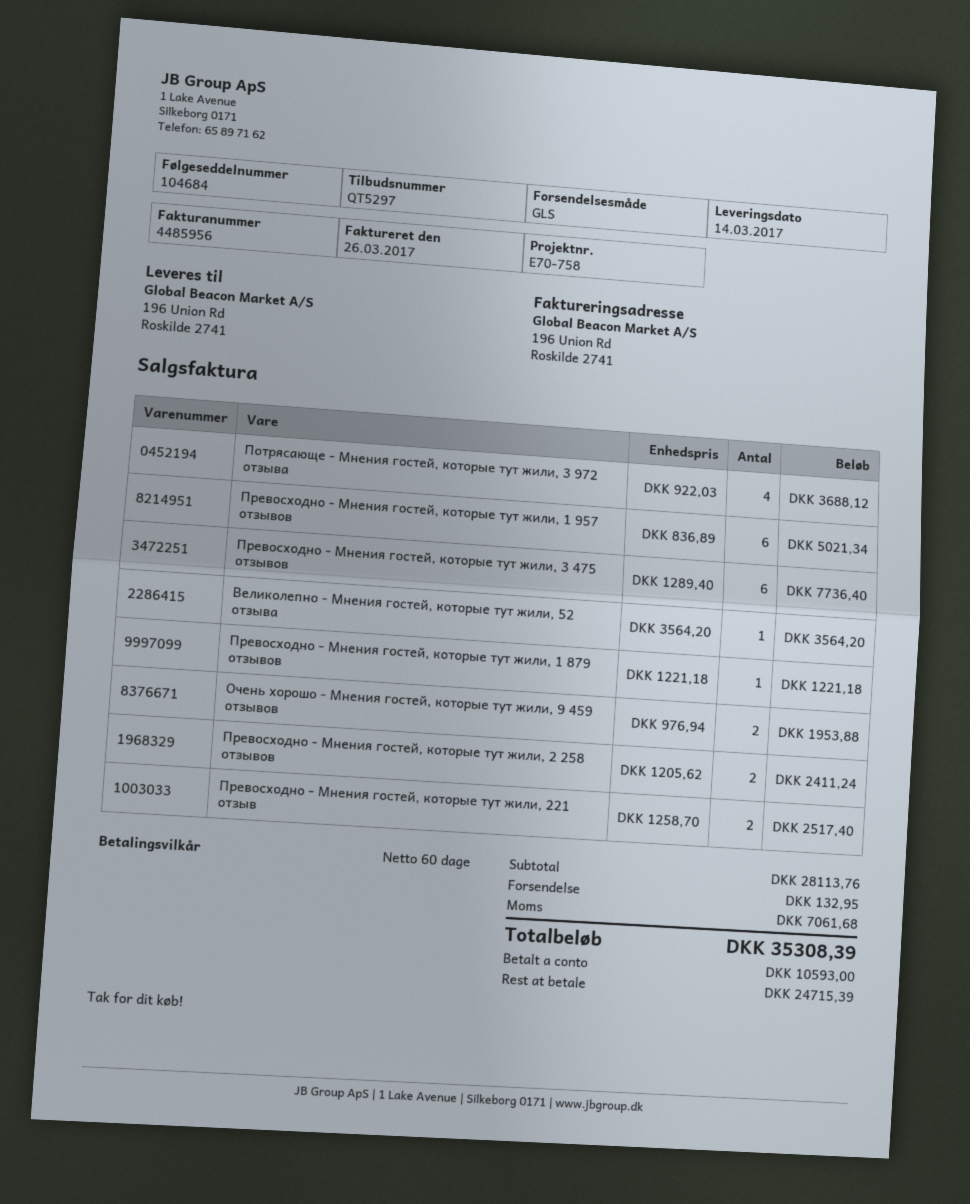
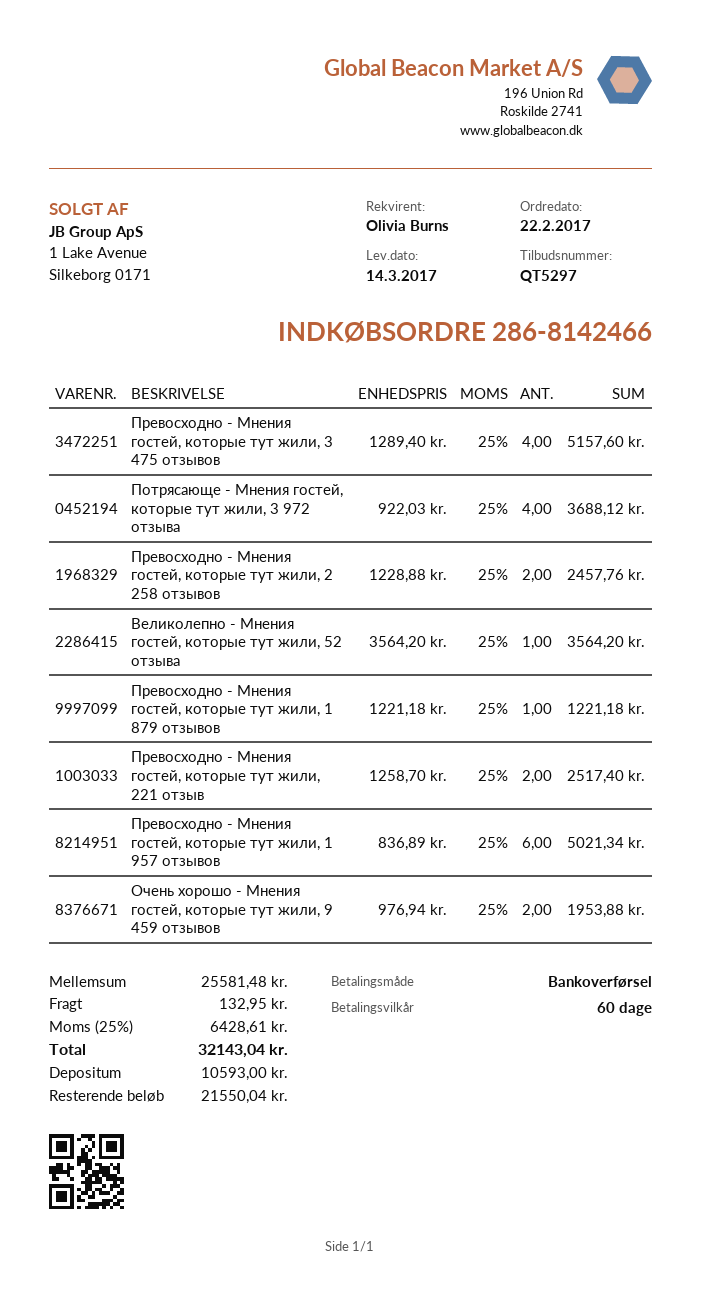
Превосходно - Мнения гостей, которые тут жили, 3 475 отзывов: 6 x 1289.40 = 7736.40 -> 4 x 1289.40 = 5157.60
Превосходно - Мнения гостей, которые тут жили, 2 258 отзывов: 2 x 1205.62 = 2411.24 -> 2 x 1228.88 = 2457.76
subtotal: 28113.76 -> 25581.48
tax: 7061.68 -> 6428.61
total: 35308.39 -> 32143.04
balance: 24715.39 -> 21550.04

